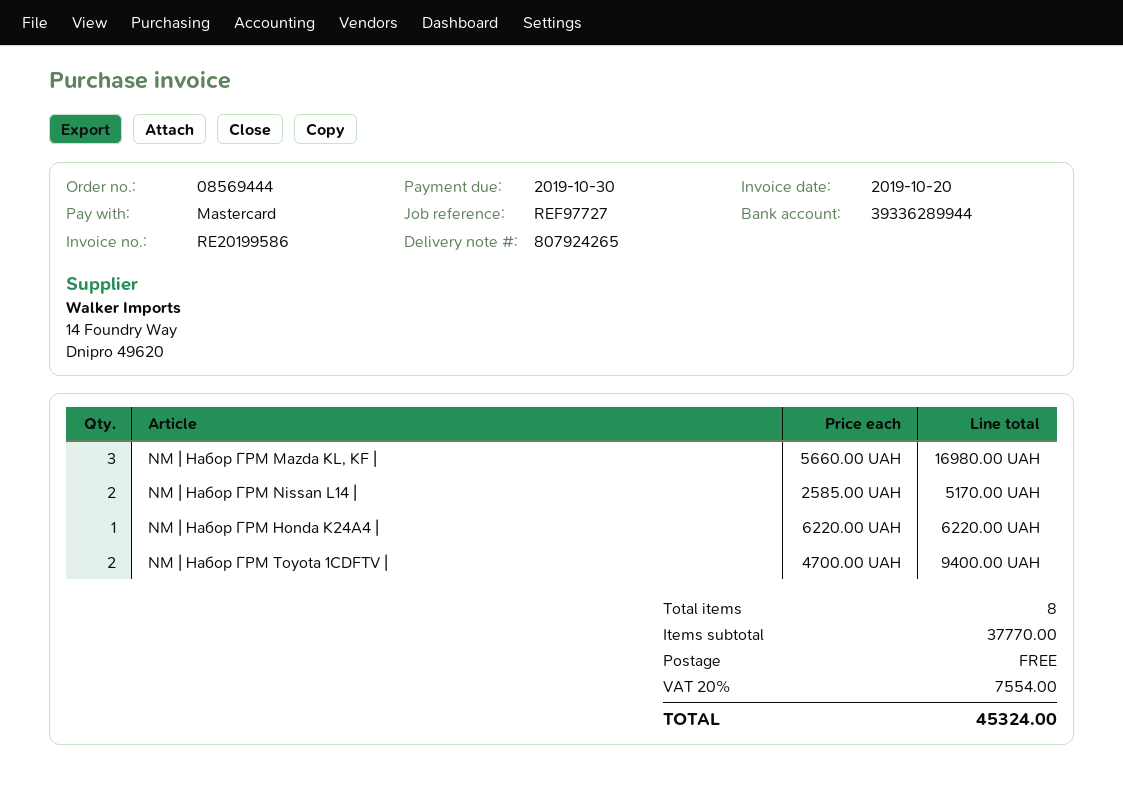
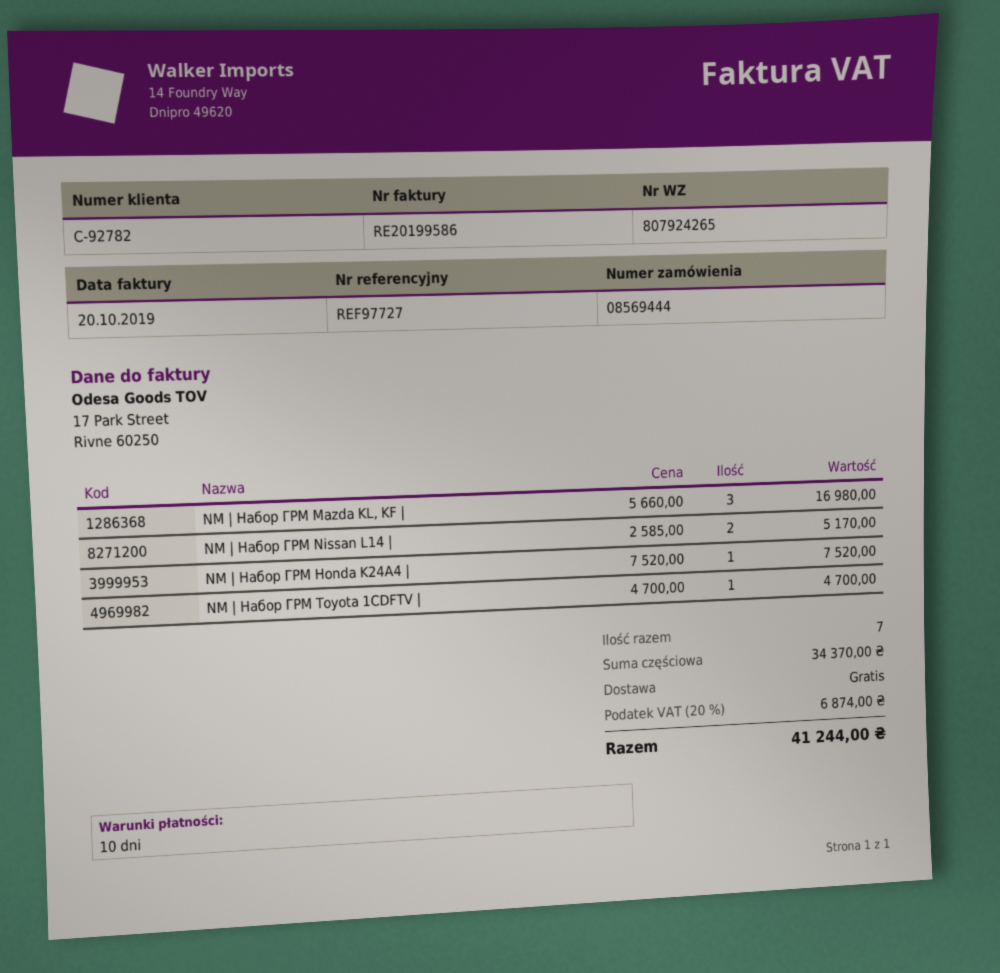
NM | Набор ГРМ Honda K24A4 |: 1 x 6220.00 = 6220.00 -> 1 x 7520.00 = 7520.00
NM | Набор ГРМ Toyota 1CDFTV |: 2 x 4700.00 = 9400.00 -> 1 x 4700.00 = 4700.00
total quantity: 8 -> 7
subtotal: 37770.00 -> 34370.00
tax: 20% = 7554.00 -> 20% = 6874.00
total: 45324.00 -> 41244.00

